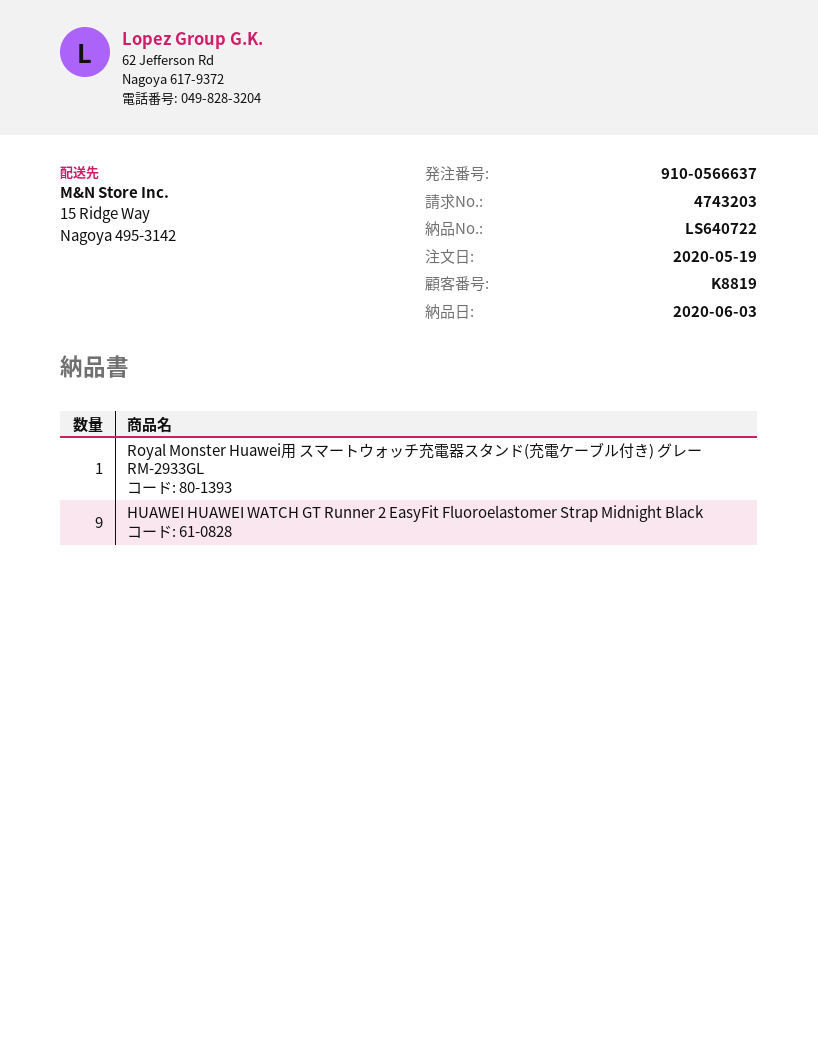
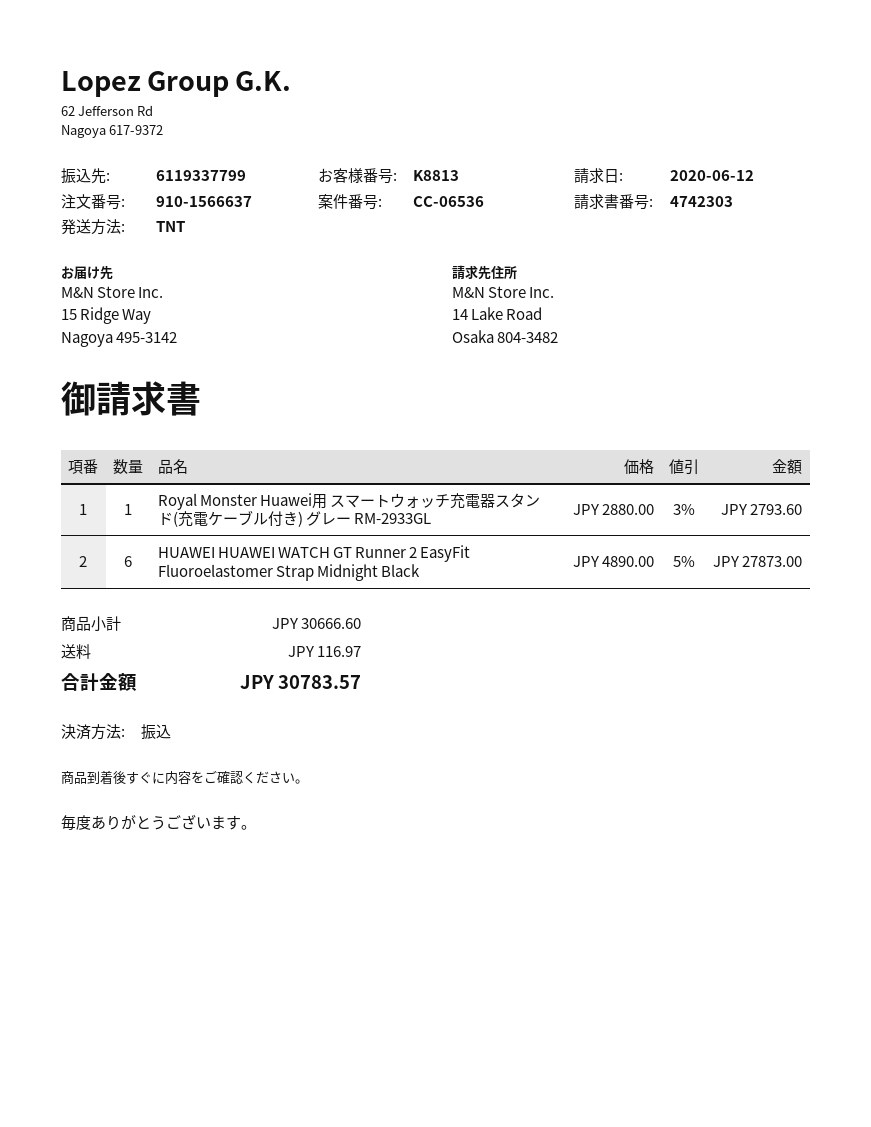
order number: 910-0566637 -> 910-1566637
invoice number: 4743203 -> 4742303
customer number: K8819 -> K8813
HUAWEI HUAWEI WATCH GT Runner 2 EasyFit Fluoroelastomer Strap Midnight Black: 9 -> 6

